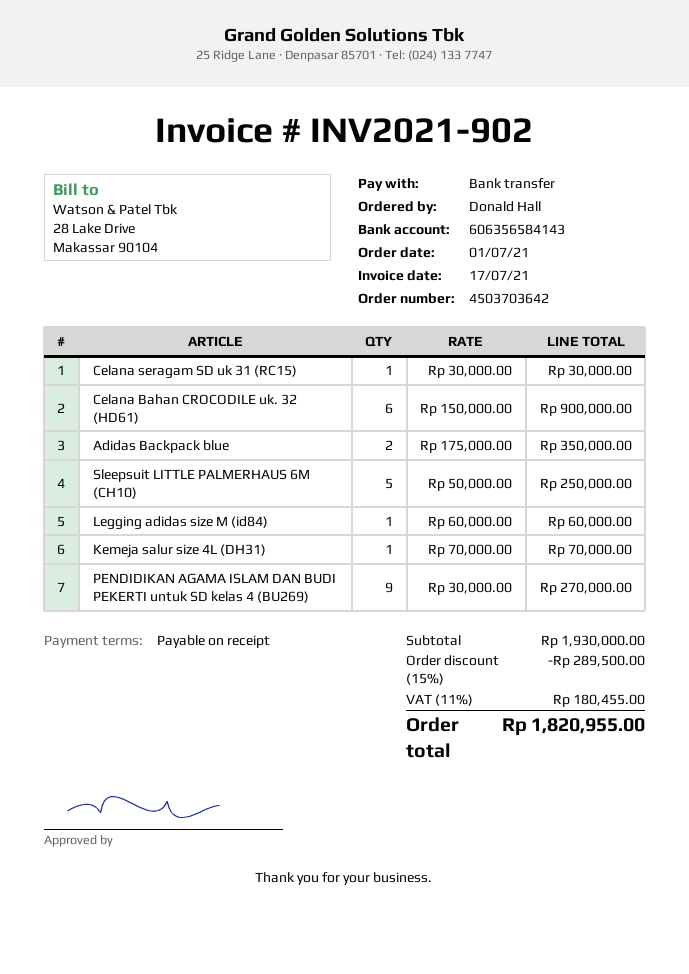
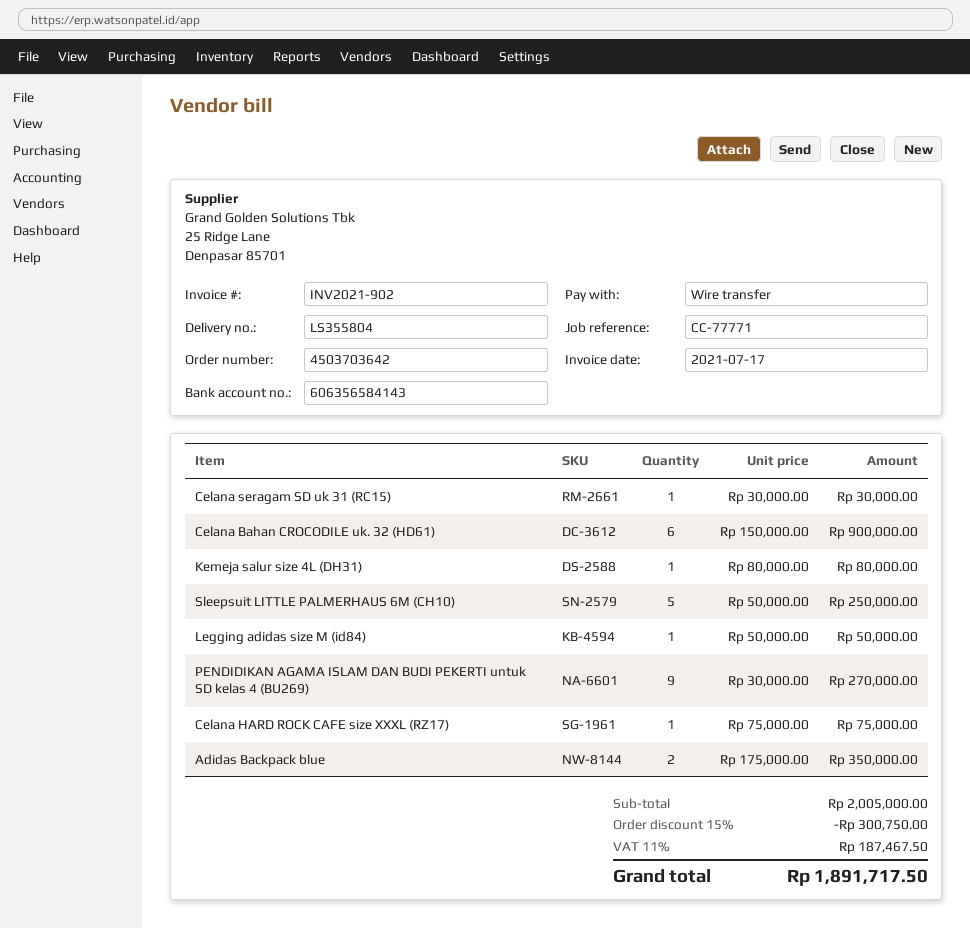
Legging adidas size M (id84): 1 x 60000.00 = 60000.00 -> 1 x 50000.00 = 50000.00
Kemeja salur size 4L (DH31): 1 x 70000.00 = 70000.00 -> 1 x 80000.00 = 80000.00
Celana HARD ROCK CAFE size XXXL (RZ17): none -> 1 x 75000.00 = 75000.00
subtotal: 1930000.00 -> 2005000.00
discount: 15% = 289500.00 -> 15% = 300750.00
tax: 11% = 180455.00 -> 11% = 187467.50
total: 1820955.00 -> 1891717.50

